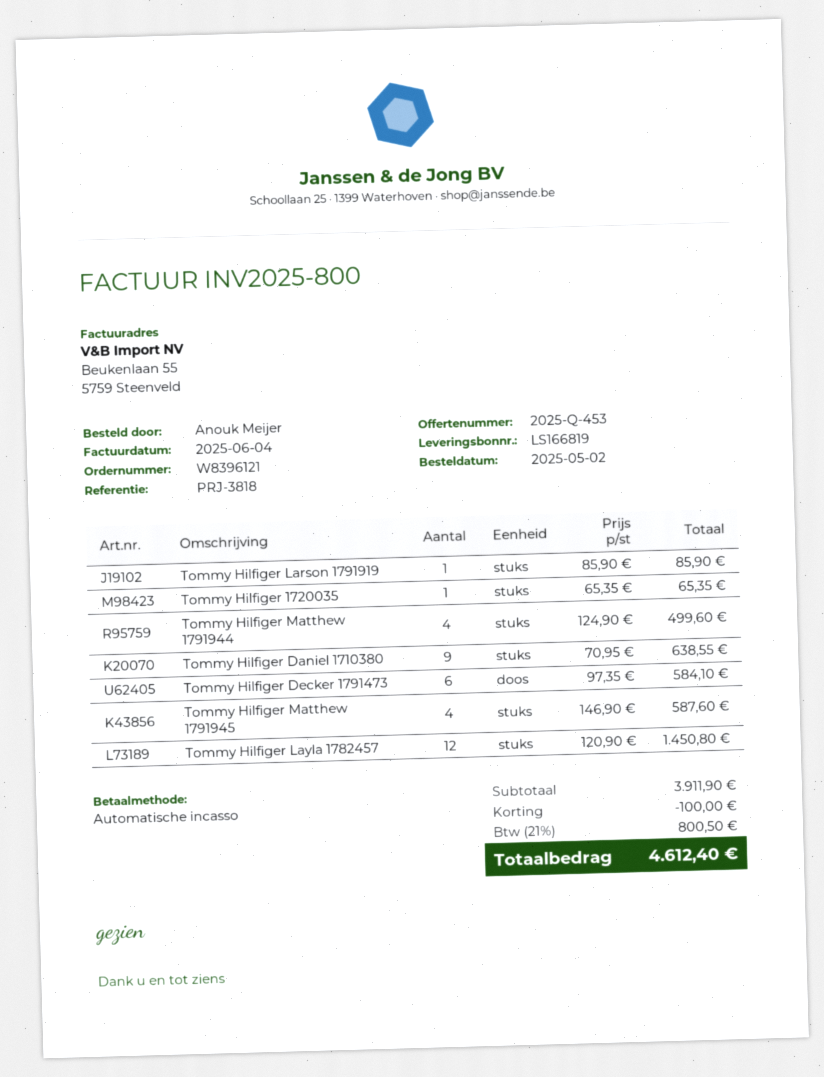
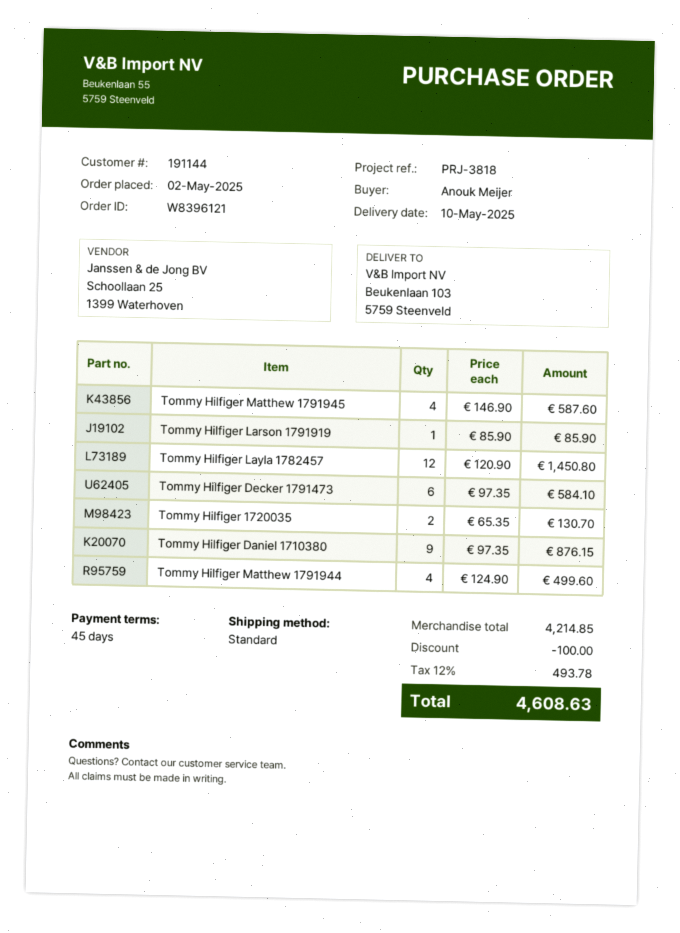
Tommy Hilfiger 1720035: 1 x 65.35 = 65.35 -> 2 x 65.35 = 130.70
Tommy Hilfiger Daniel 1710380: 9 x 70.95 = 638.55 -> 9 x 97.35 = 876.15
subtotal: 3911.90 -> 4214.85
tax: 21% = 800.50 -> 12% = 493.78
total: 4612.40 -> 4608.63

